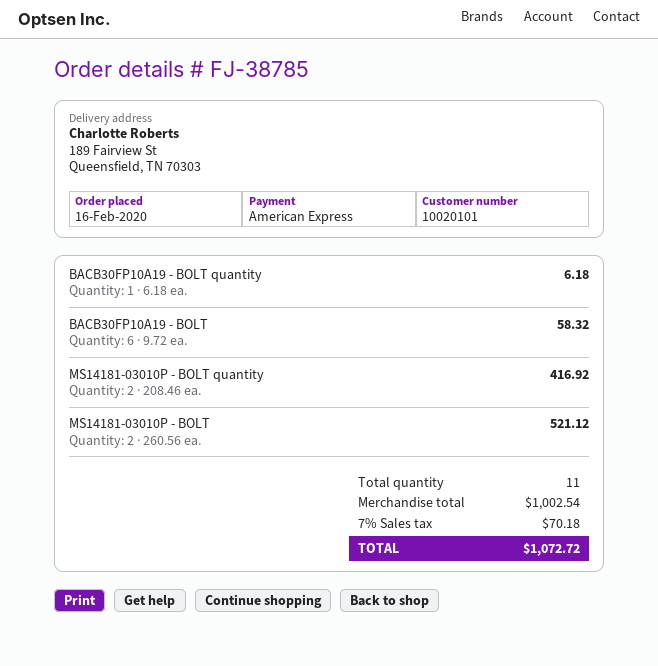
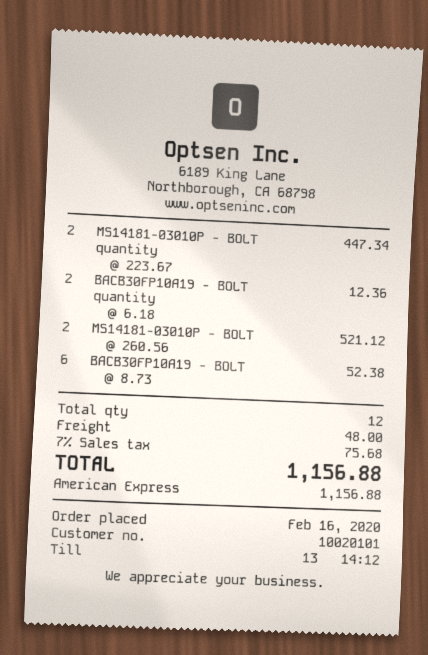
BACB30FP10A19 - BOLT quantity: 1 x 6.18 = 6.18 -> 2 x 6.18 = 12.36
BACB30FP10A19 - BOLT: 6 x 9.72 = 58.32 -> 6 x 8.73 = 52.38
MS14181-03010P - BOLT quantity: 2 x 208.46 = 416.92 -> 2 x 223.67 = 447.34
total quantity: 11 -> 12
shipping: none -> 48.00
tax: 7% = 70.18 -> 7% = 75.68
total: 1072.72 -> 1156.88

